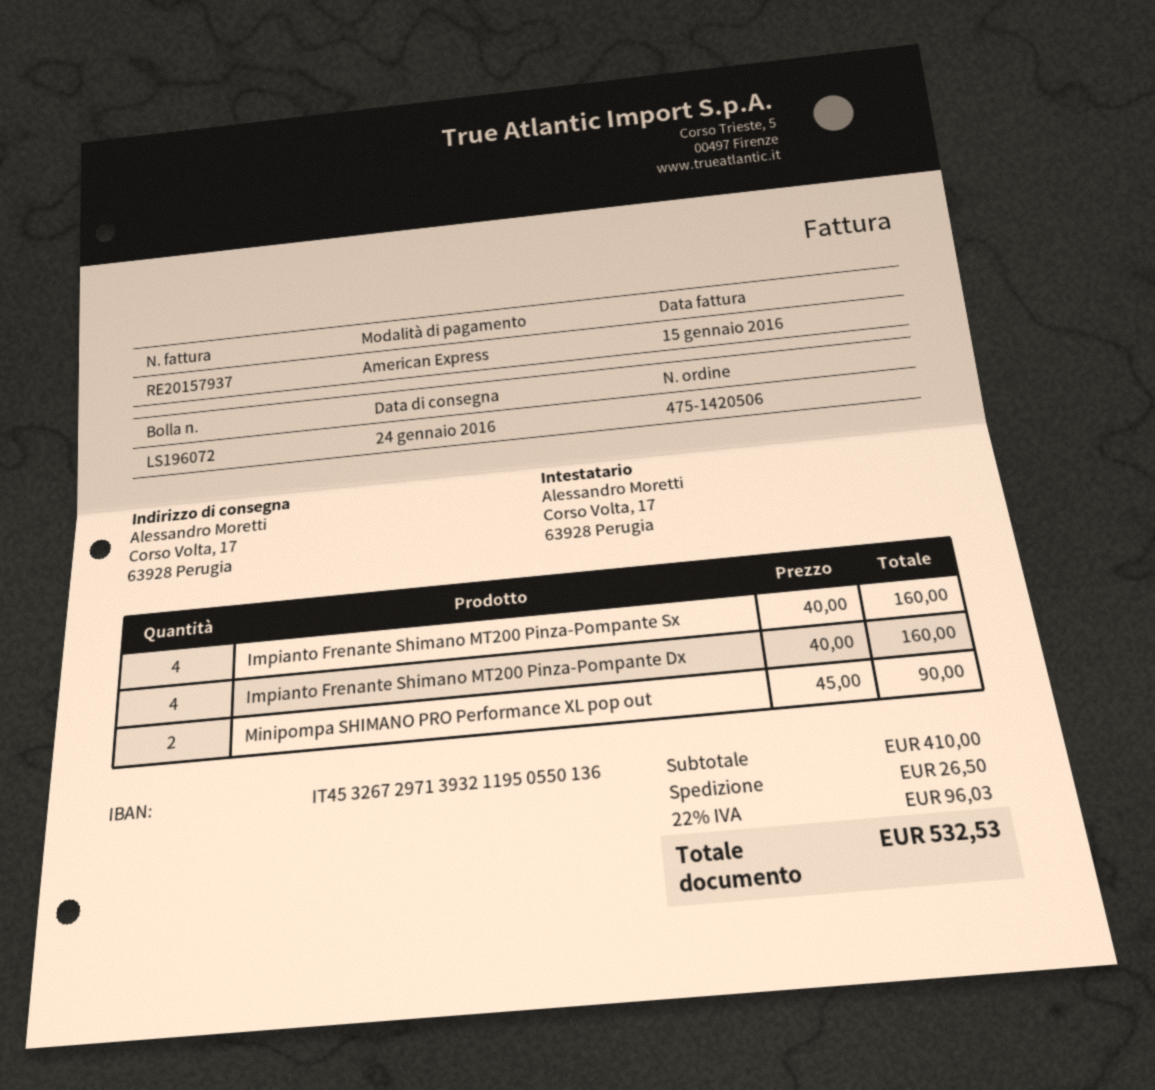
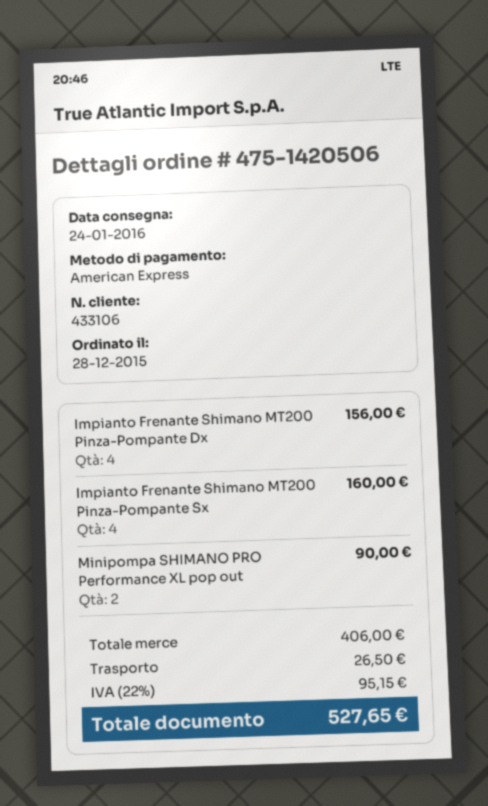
Impianto Frenante Shimano MT200 Pinza-Pompante Dx: 4 for 160.00 -> 4 for 156.00
subtotal: 410.00 -> 406.00
tax: 22% = 96.03 -> 22% = 95.15
total: 532.53 -> 527.65

